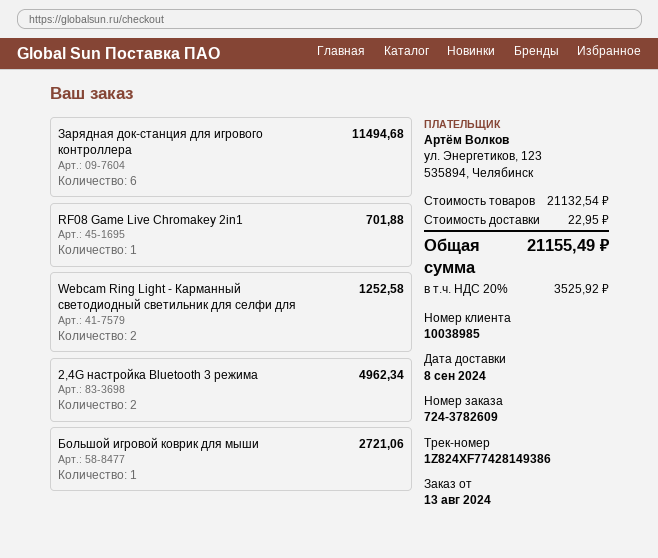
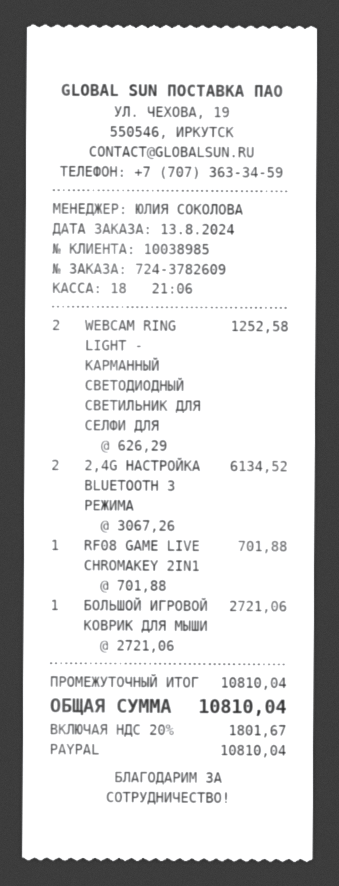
Зарядная док-станция для игрового контроллера: 6 for 11494.68 -> none
2,4G настройка Bluetooth 3 режима: 2 for 4962.34 -> 2 for 6134.52
subtotal: 21132.54 -> 10810.04
shipping: 22.95 -> none
tax: 20% = 3525.92 -> 20% = 1801.67
total: 21155.49 -> 10810.04

